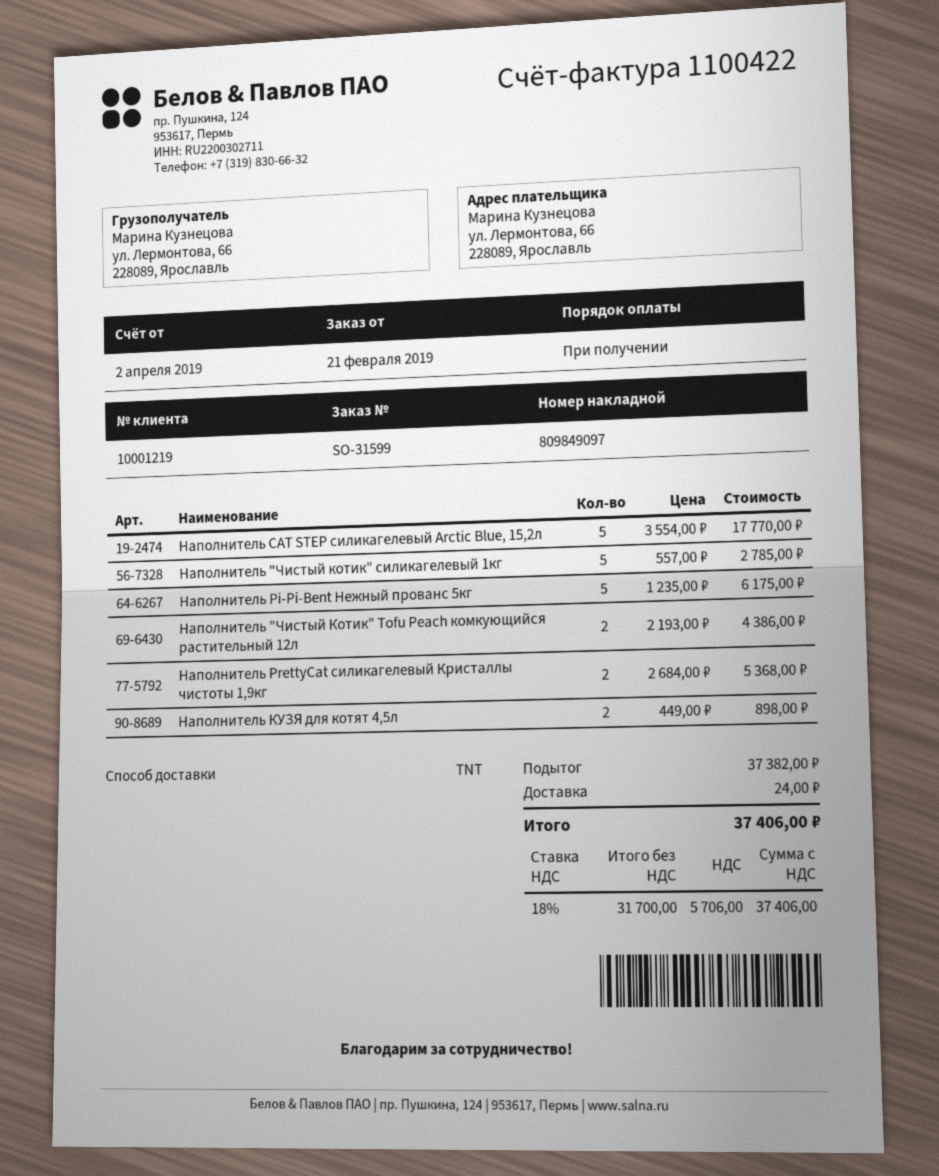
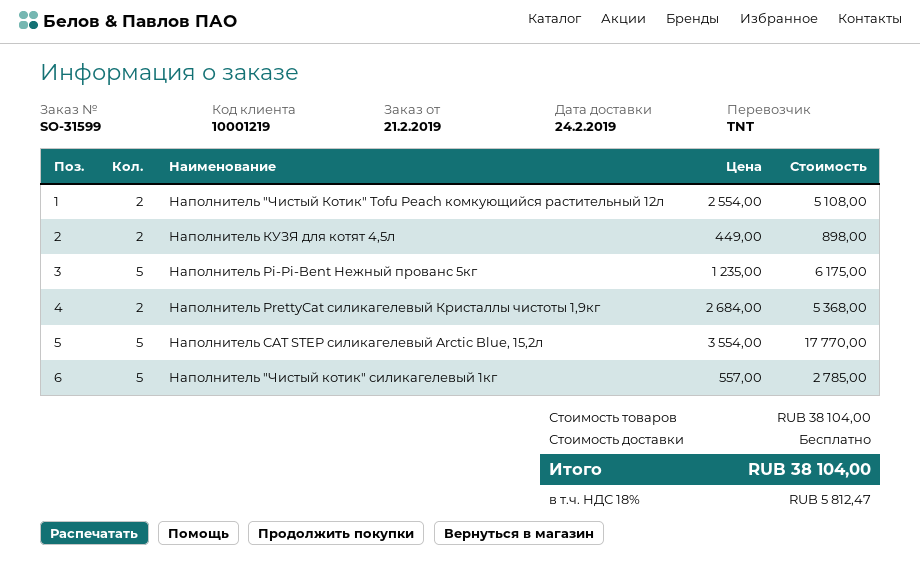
Наполнитель "Чистый Котик" Tofu Peach комкующийся растительный 12л: 2 x 2193.00 = 4386.00 -> 2 x 2554.00 = 5108.00
subtotal: 37382.00 -> 38104.00
shipping: 24.00 -> 0.00
tax: 18% = 5706.00 -> 18% = 5812.47
total: 37406.00 -> 38104.00

